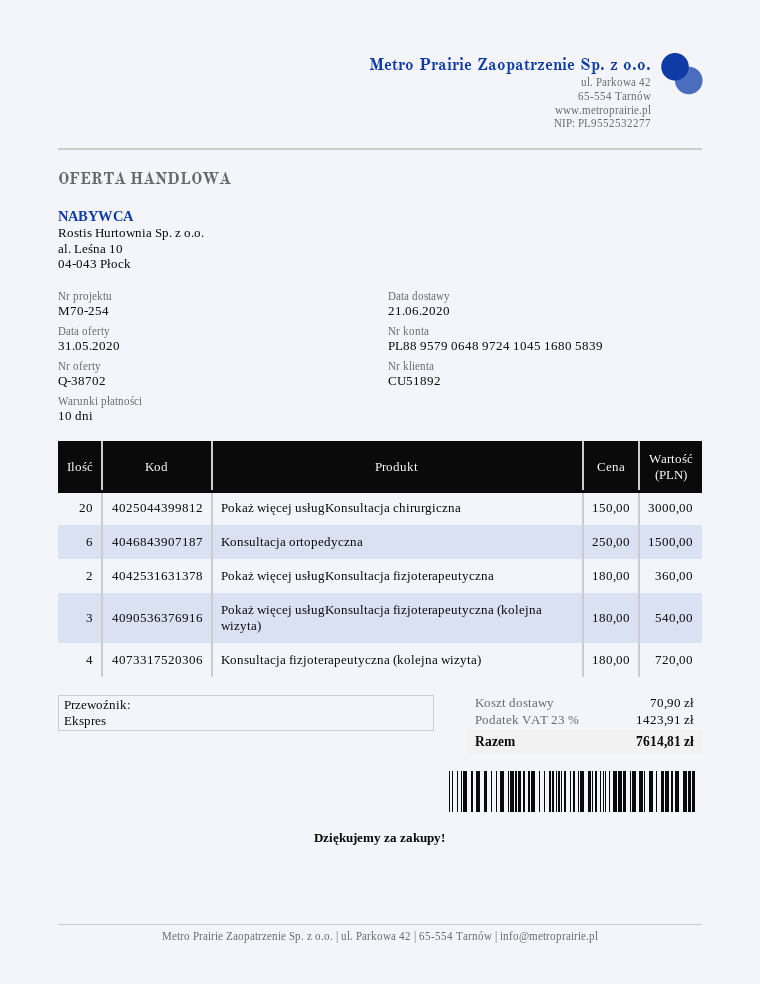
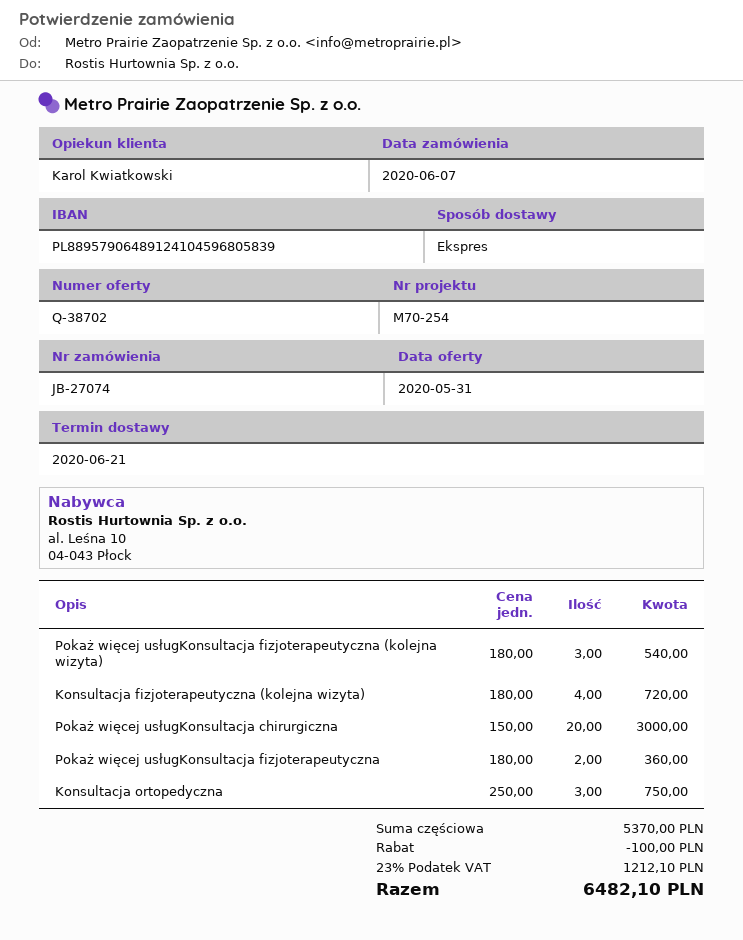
bank account: PL88957906489724104516805839 -> PL88957906489124104596805839
Konsultacja ortopedyczna: 6 x 250.00 = 1500.00 -> 3 x 250.00 = 750.00
discount: none -> 100.00
shipping: 70.90 -> none
tax: 23% = 1423.91 -> 23% = 1212.10
total: 7614.81 -> 6482.10

